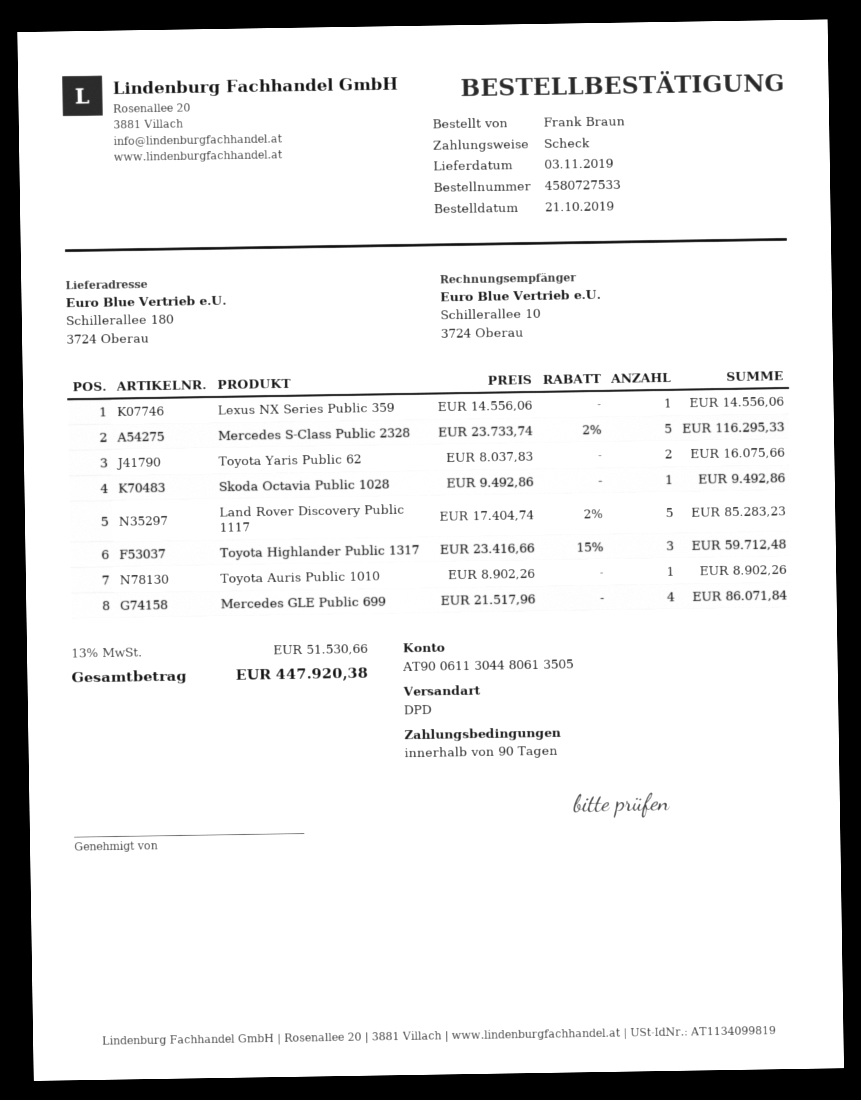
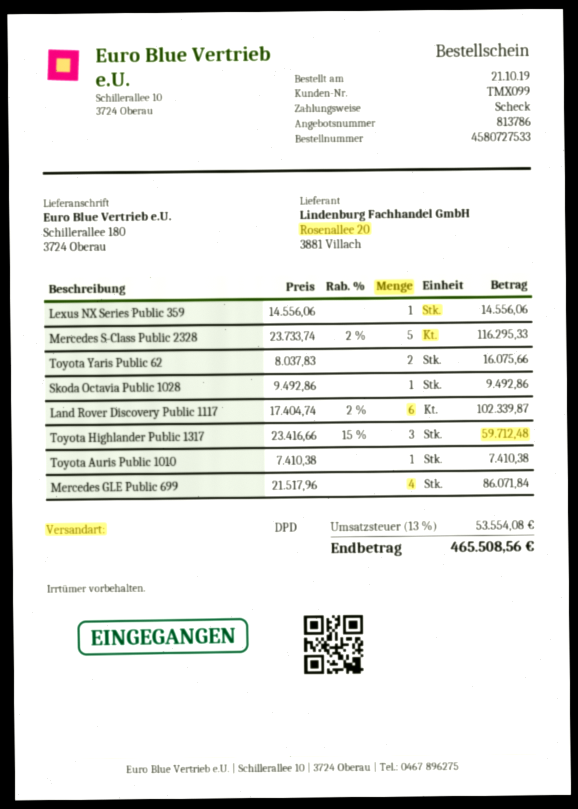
Land Rover Discovery Public 1117: 5 x 17404.74 - 2% = 85283.23 -> 6 x 17404.74 - 2% = 102339.87
Toyota Auris Public 1010: 1 x 8902.26 = 8902.26 -> 1 x 7410.38 = 7410.38
tax: 13% = 51530.66 -> 13% = 53554.08
total: 447920.38 -> 465508.56

